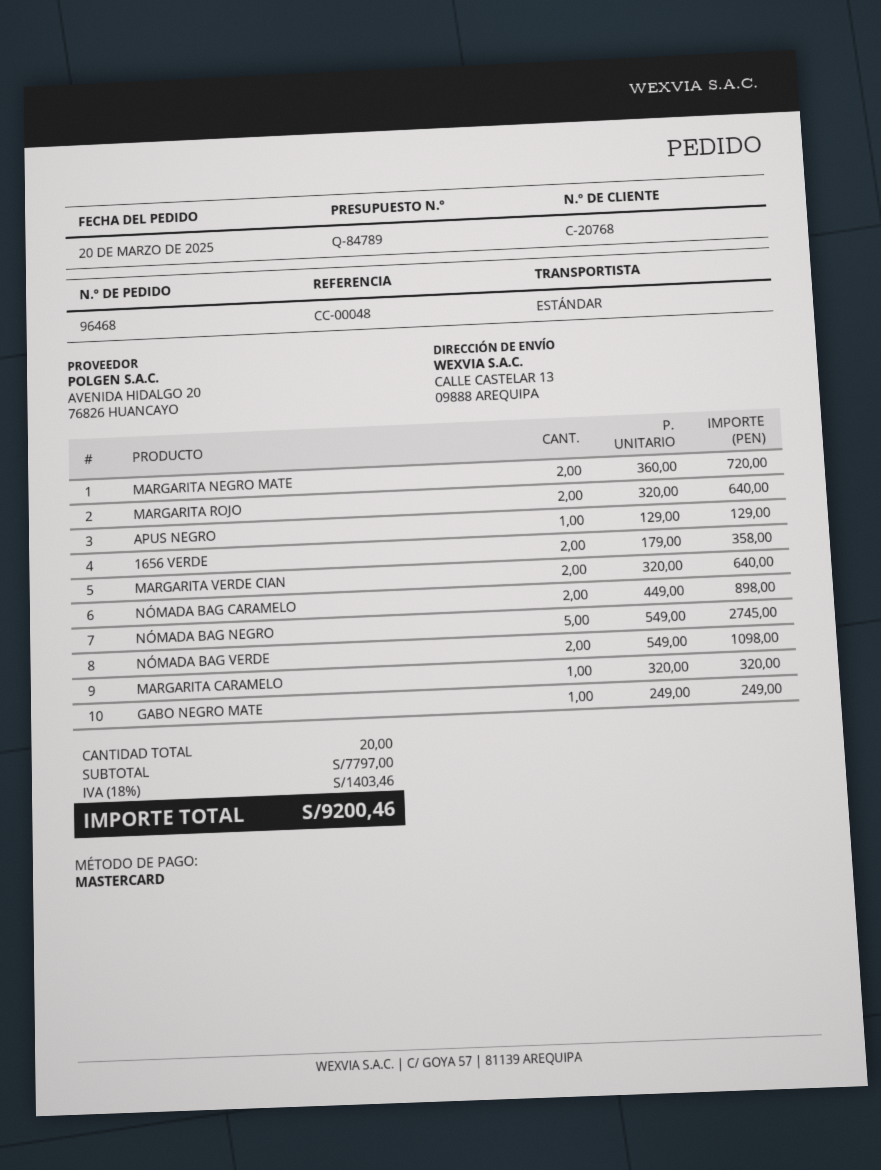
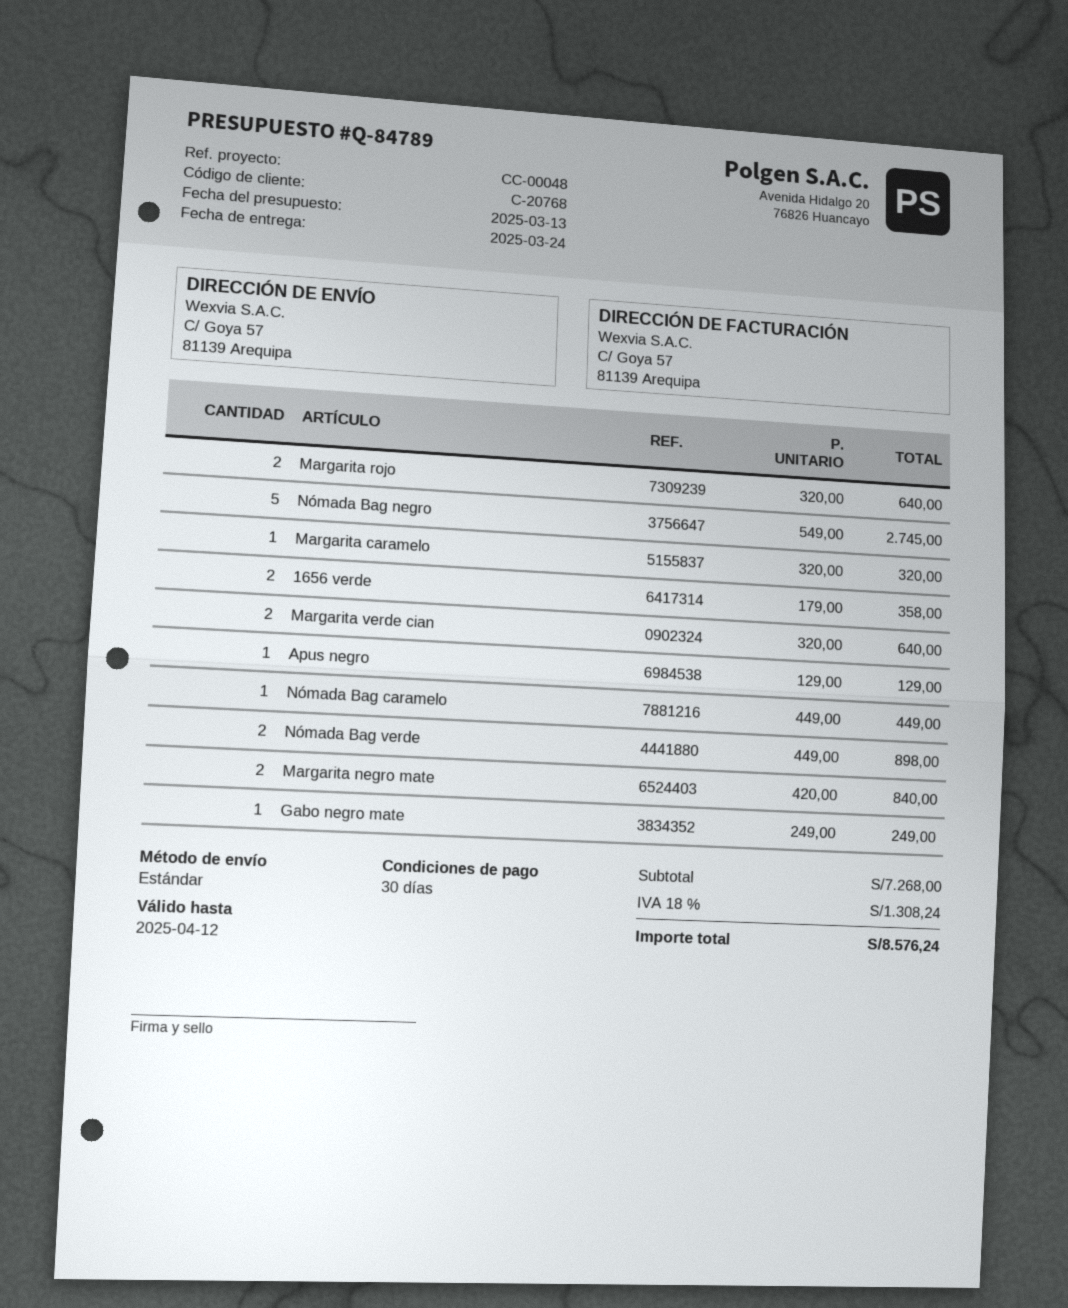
ship to: CALLE CASTELAR 13, 09888 AREQUIPA -> C/ Goya 57, 81139 Arequipa
MARGARITA NEGRO MATE: 2 x 360.00 = 720.00 -> 2 x 420.00 = 840.00
NÓMADA BAG CARAMELO: 2 x 449.00 = 898.00 -> 1 x 449.00 = 449.00
NÓMADA BAG VERDE: 2 x 549.00 = 1098.00 -> 2 x 449.00 = 898.00
subtotal: 7797.00 -> 7268.00
tax: 18% = 1403.46 -> 18% = 1308.24
total: 9200.46 -> 8576.24

